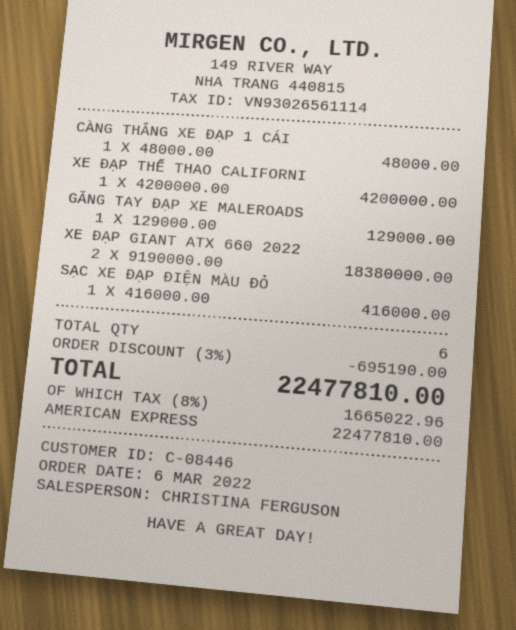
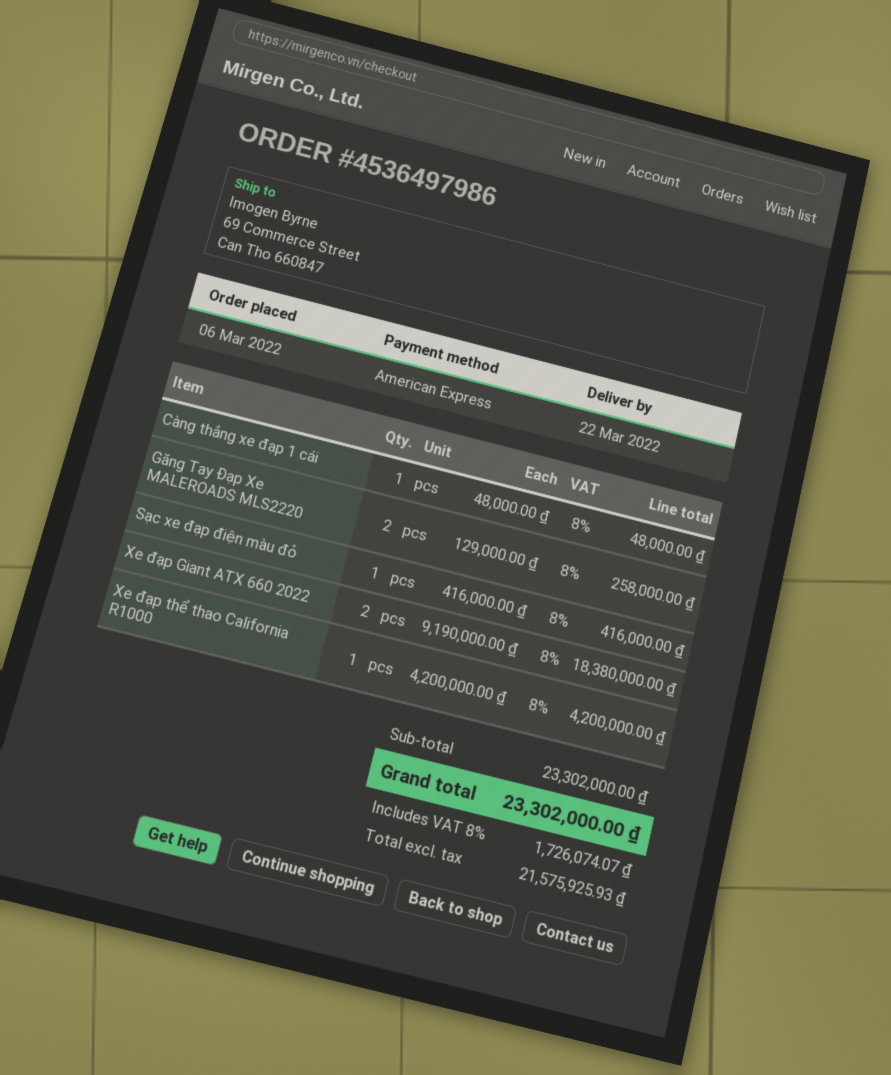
GĂNG TAY ĐẠP XE MALEROADS: 1 x 129000.00 = 129000.00 -> 2 x 129000.00 = 258000.00
discount: 3% = 695190.00 -> none
tax: 8% = 1665022.96 -> 8% = 1726074.07
total: 22477810.00 -> 23302000.00

